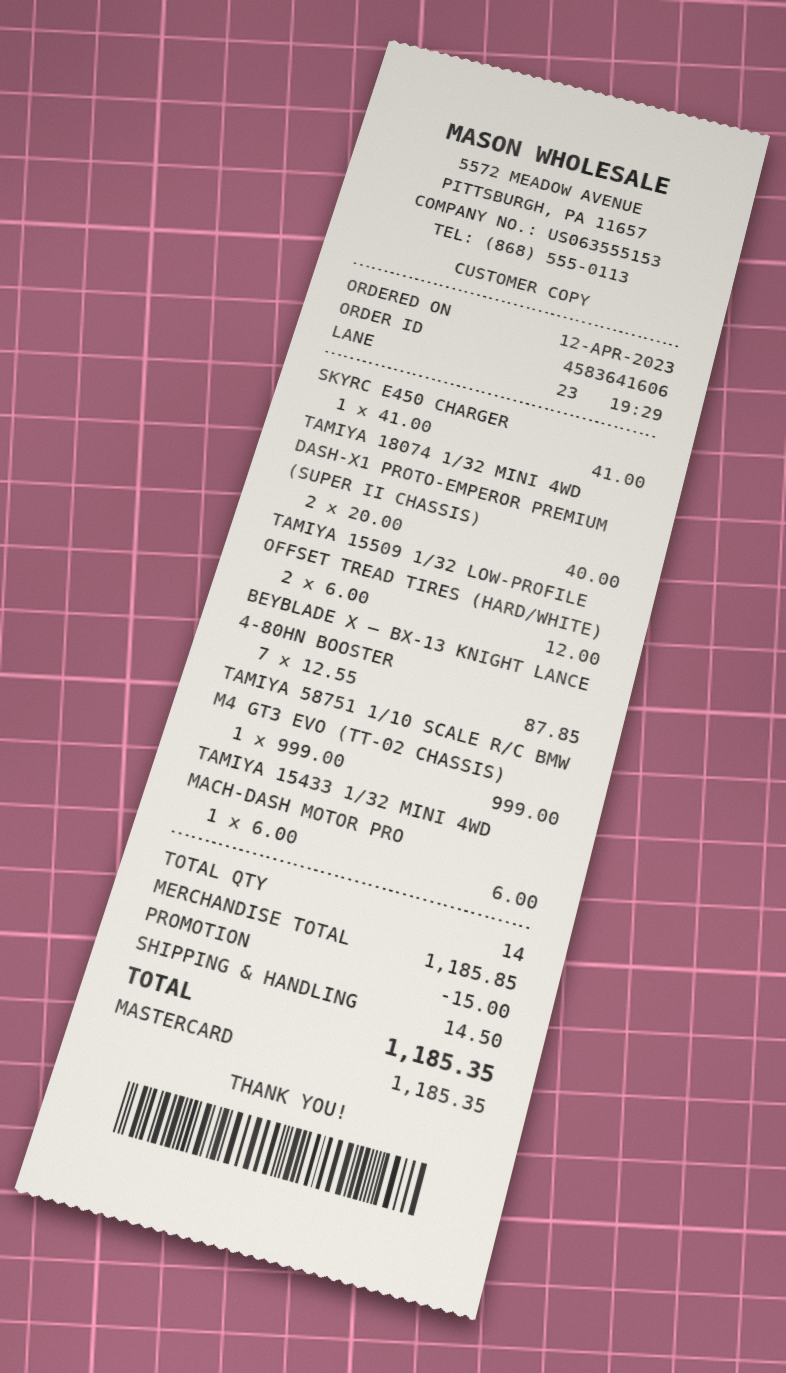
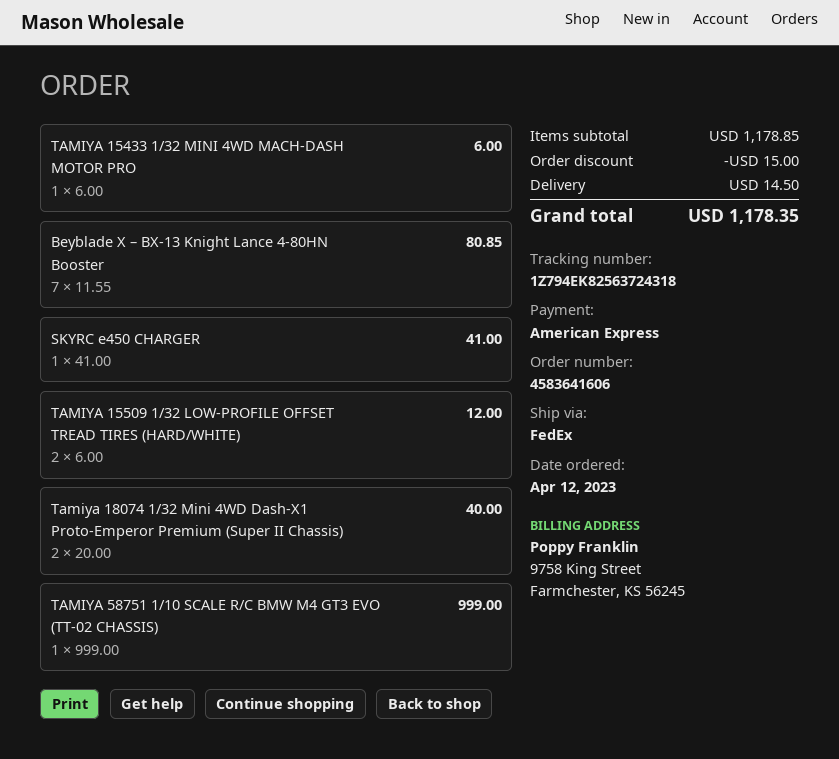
payment method: Mastercard -> American Express
BEYBLADE X – BX-13 KNIGHT LANCE 4-80HN BOOSTER: 7 x 12.55 = 87.85 -> 7 x 11.55 = 80.85
subtotal: 1185.85 -> 1178.85
total: 1185.35 -> 1178.35

